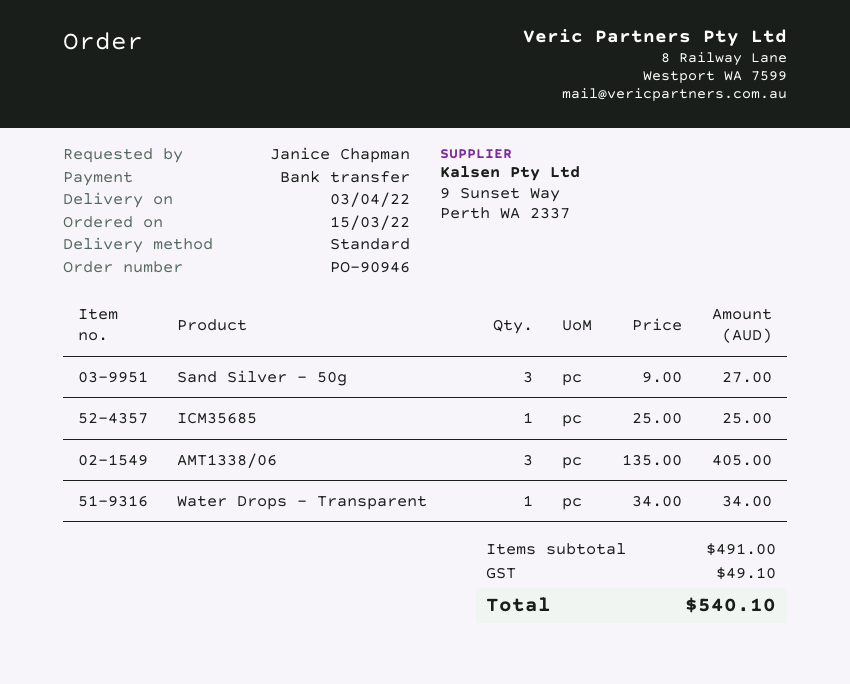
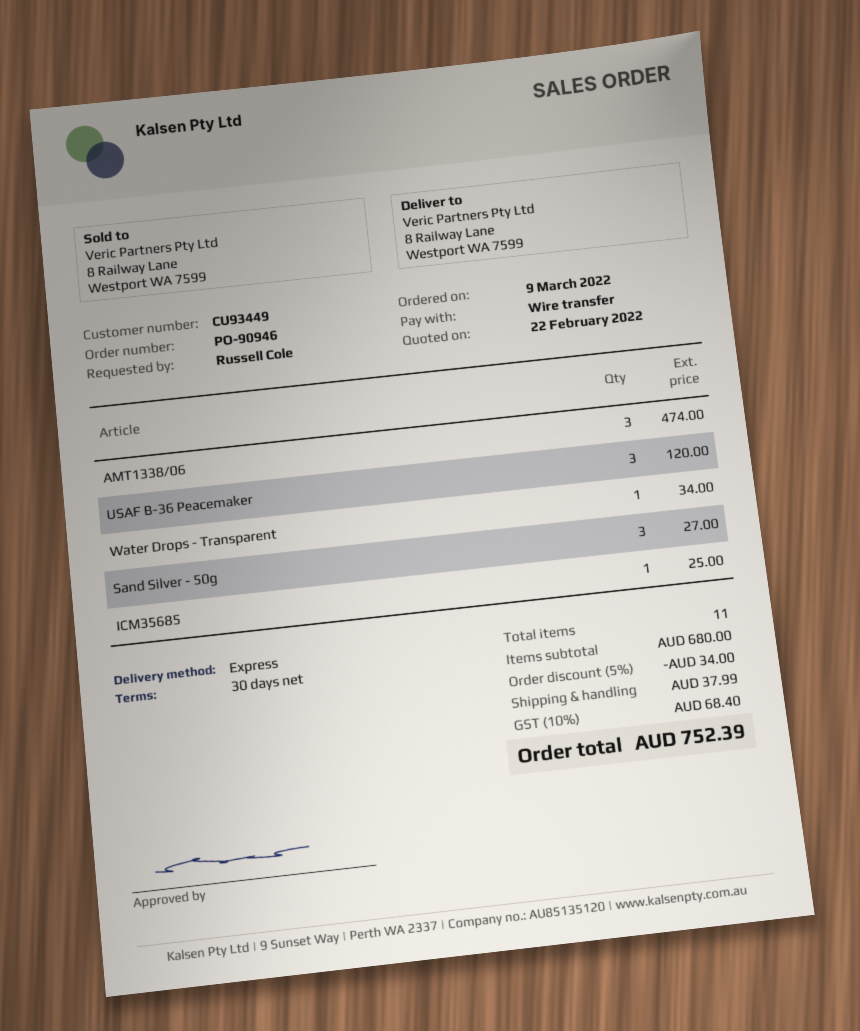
order date: 2022-03-15 -> 2022-03-09
ordered by: Janice Chapman -> Russell Cole
shipping method: standard -> express
AMT1338/06: 3 for 405.00 -> 3 for 474.00
USAF B-36 Peacemaker: none -> 3 for 120.00
subtotal: 491.00 -> 680.00
discount: none -> 5% = 34.00
shipping: none -> 37.99
tax: 49.10 -> 68.40
total: 540.10 -> 752.39

